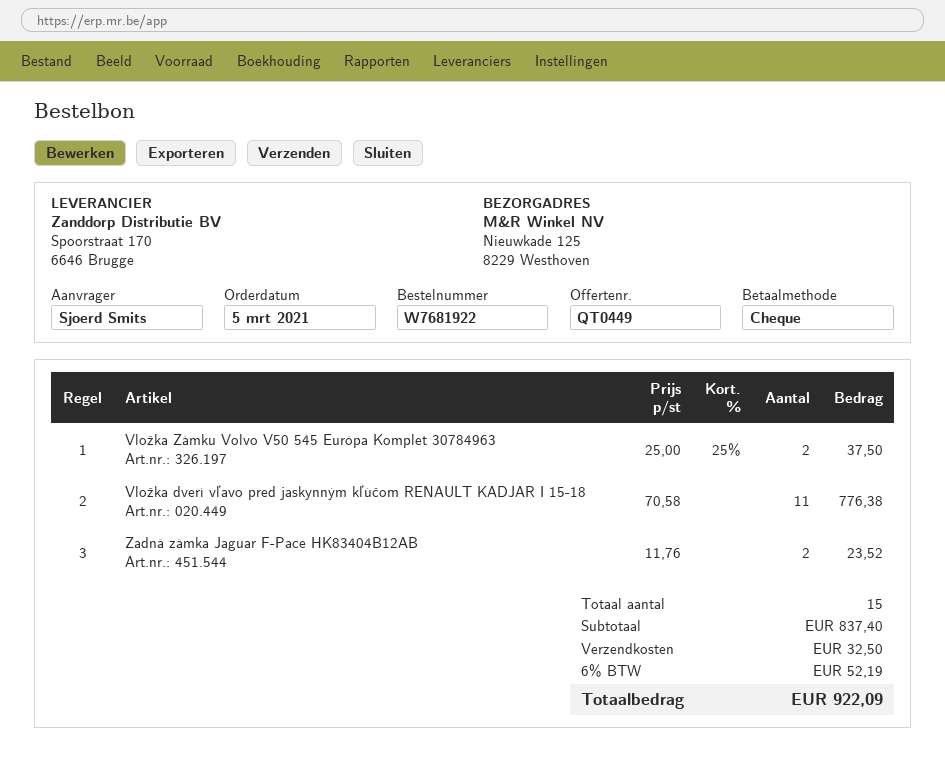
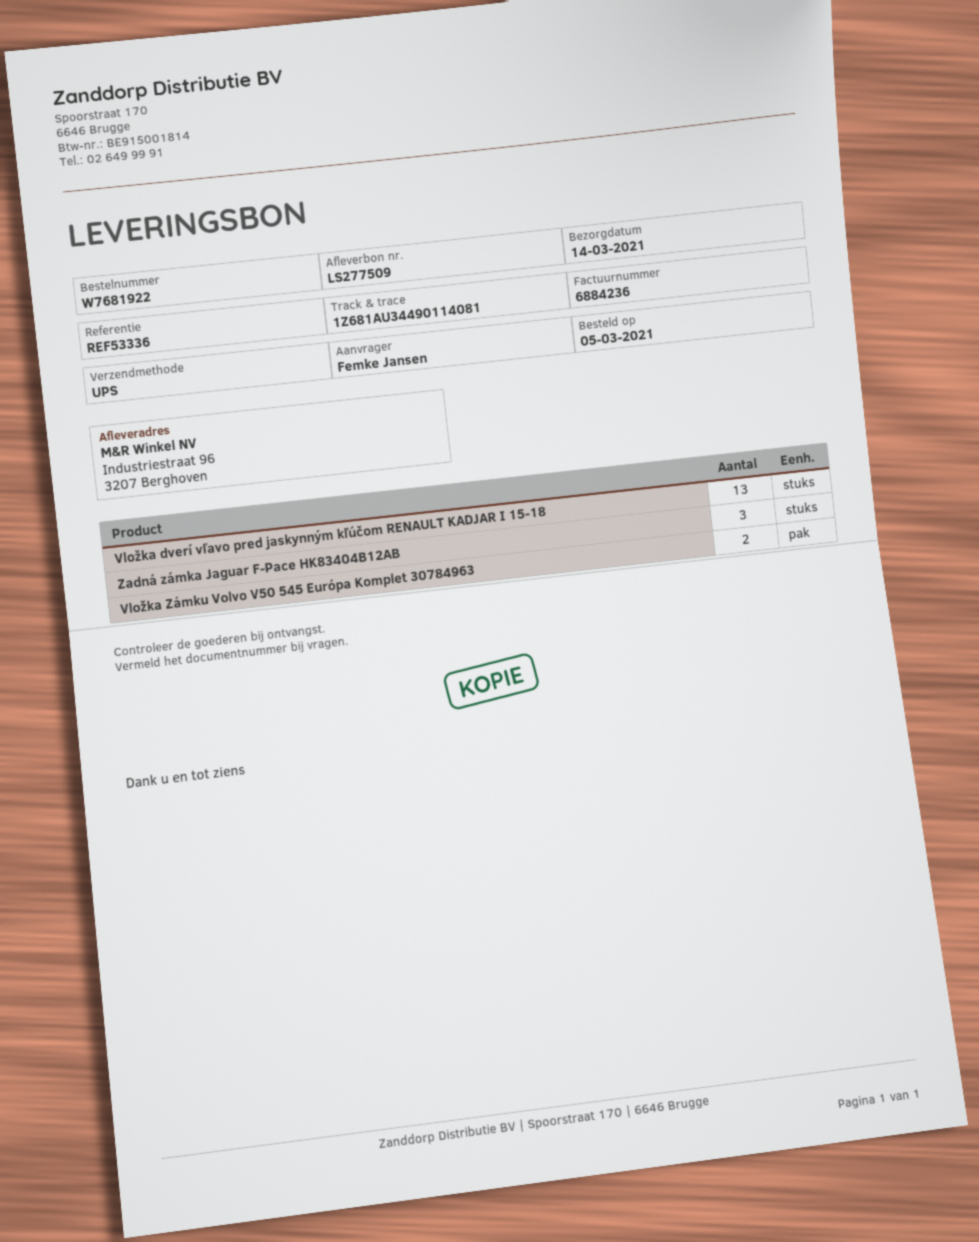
ordered by: Sjoerd Smits -> Femke Jansen
ship to: Nieuwkade 125, 8229 Westhoven -> Industriestraat 96, 3207 Berghoven
Vložka dverí vľavo pred jaskynným kľúčom RENAULT KADJAR I 15-18: 11 -> 13
Zadná zámka Jaguar F-Pace HK83404B12AB: 2 -> 3

